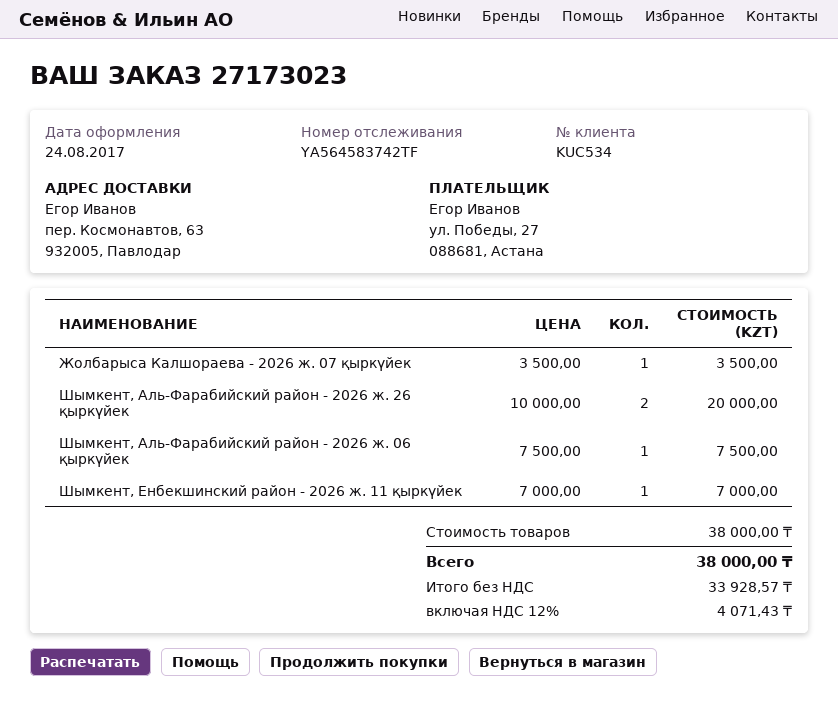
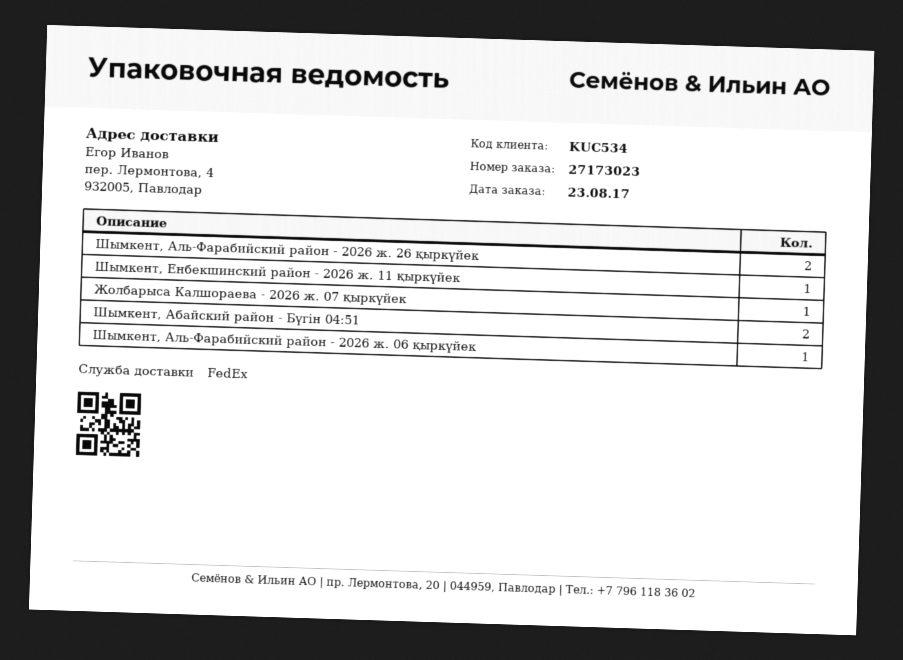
order date: 2017-08-24 -> 2017-08-23
ship to: пер. Космонавтов, 63, 932005, Павлодар -> пер. Лермонтова, 4, 932005, Павлодар
Шымкент, Абайский район - Бүгін 04:51: none -> 2

